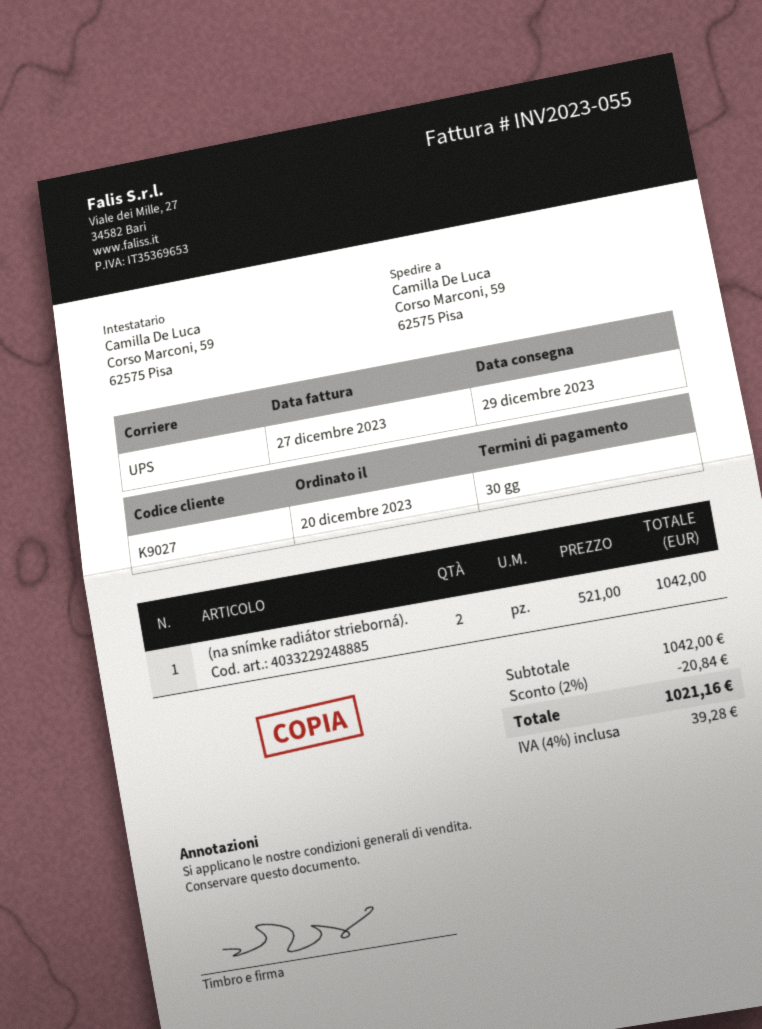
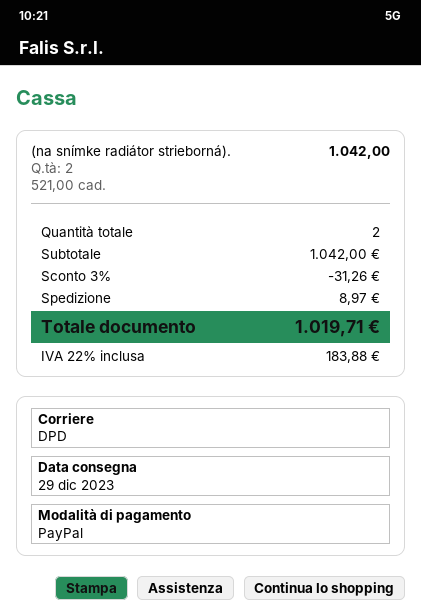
shipping method: UPS -> DPD
discount: 2% = 20.84 -> 3% = 31.26
shipping: none -> 8.97
tax: 4% = 39.28 -> 22% = 183.88
total: 1021.16 -> 1019.71

